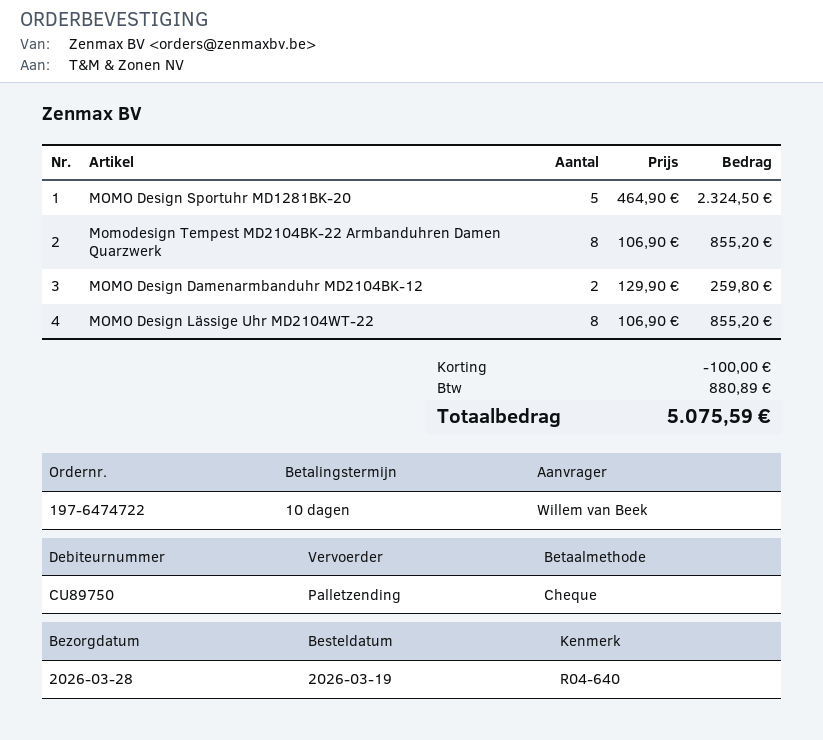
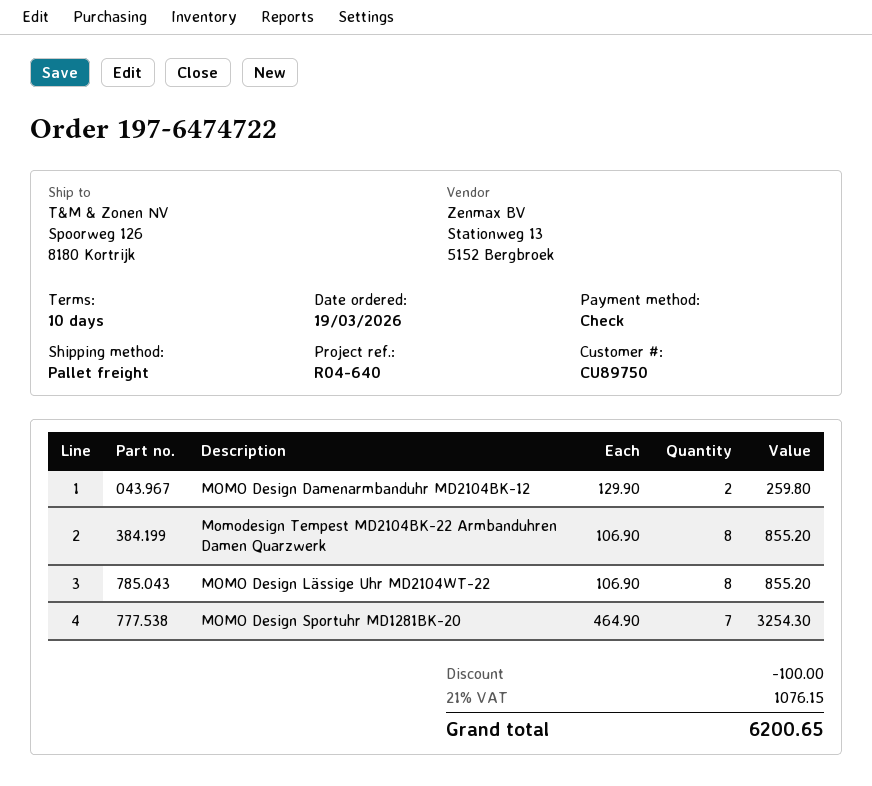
MOMO Design Sportuhr MD1281BK-20: 5 x 464.90 = 2324.50 -> 7 x 464.90 = 3254.30
tax: 880.89 -> 1076.15
total: 5075.59 -> 6200.65

